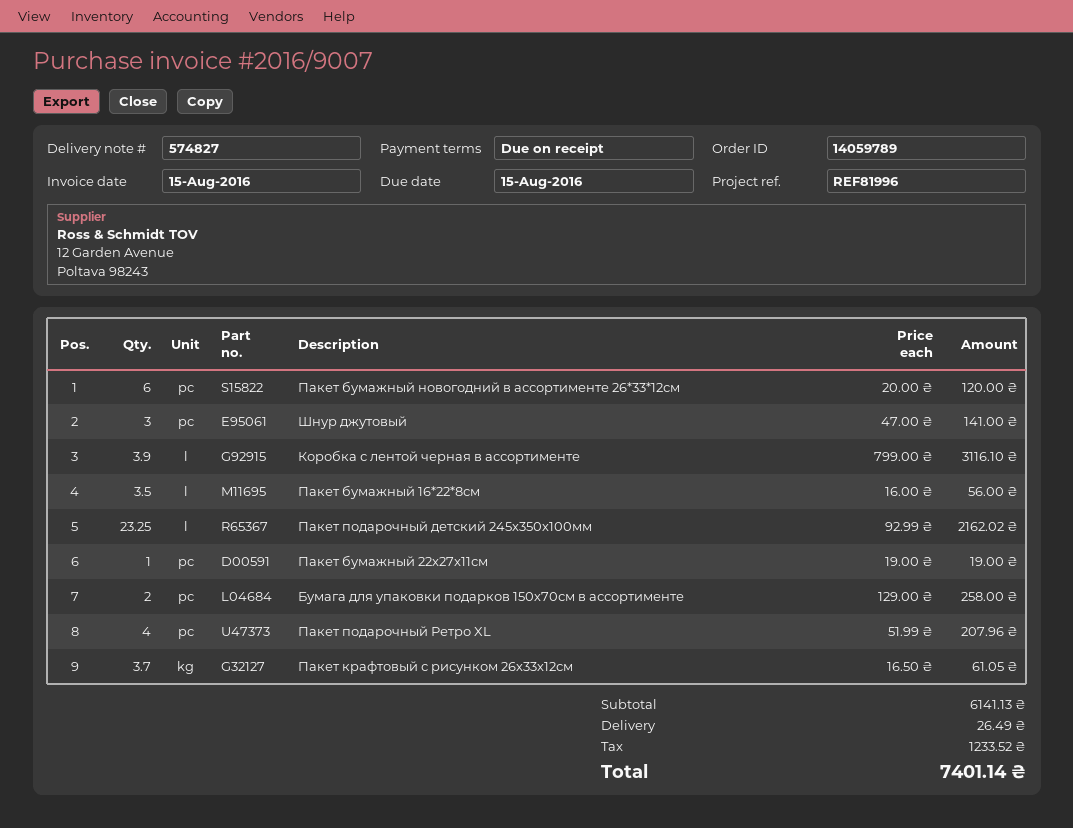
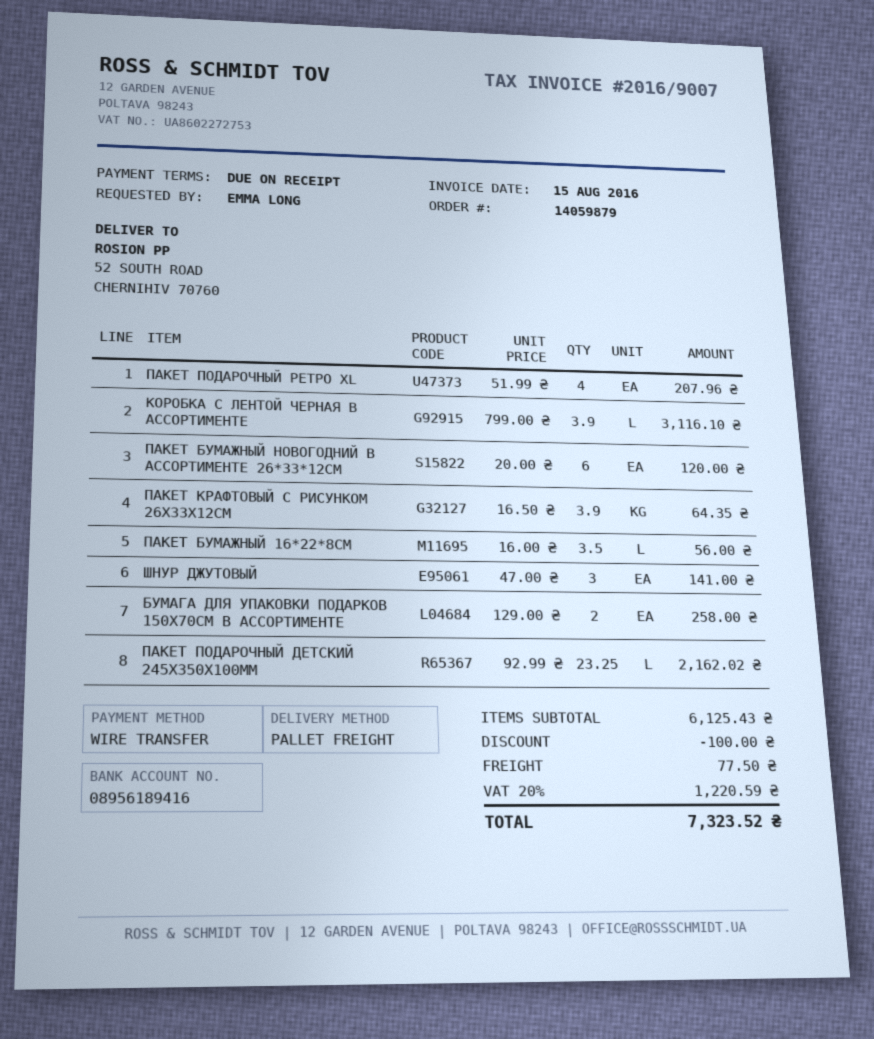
order number: 14059789 -> 14059879
Пакет бумажный 22x27x11см: 1 x 19.00 = 19.00 -> none
Пакет крафтовый с рисунком 26х33х12см: 3.7 x 16.50 = 61.05 -> 3.9 x 16.50 = 64.35
subtotal: 6141.13 -> 6125.43
discount: none -> 100.00
shipping: 26.49 -> 77.50
tax: 1233.52 -> 1220.59
total: 7401.14 -> 7323.52

